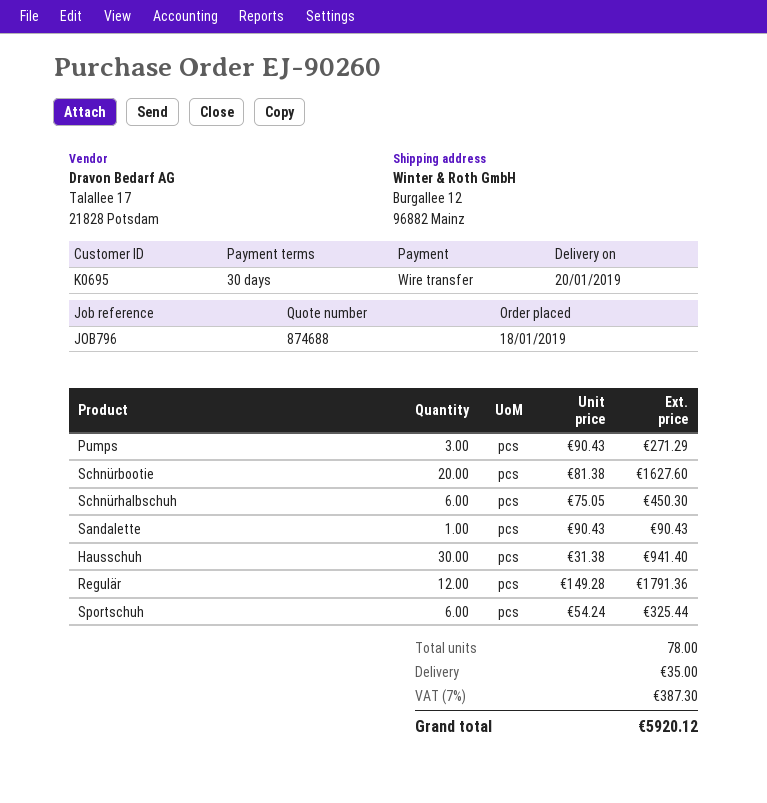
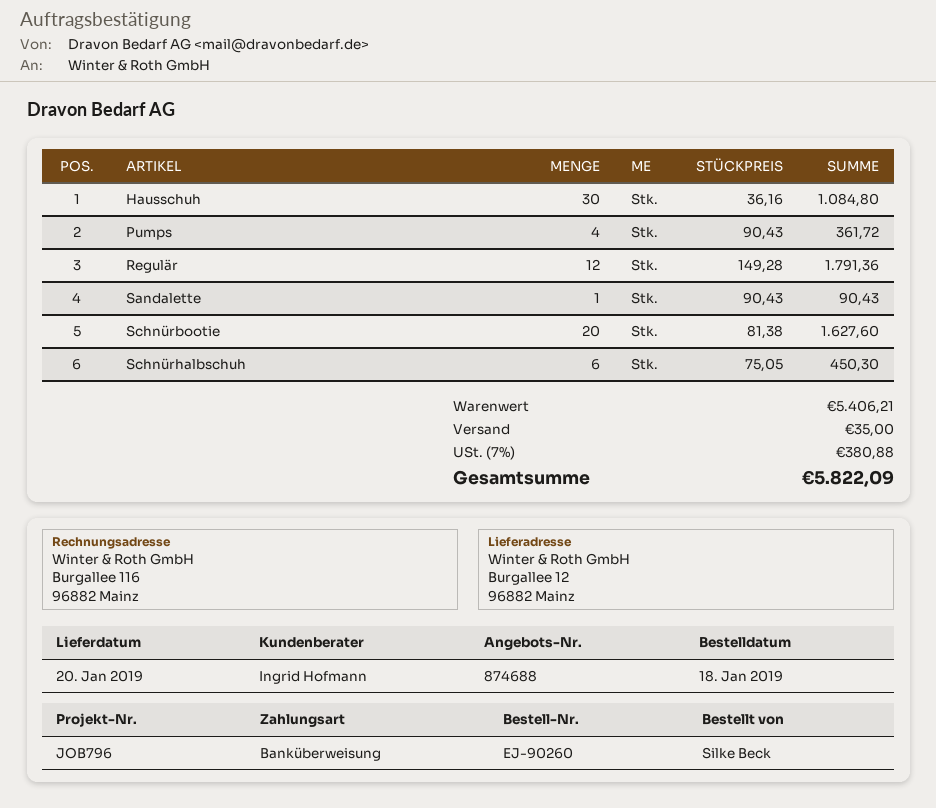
Pumps: 3 x 90.43 = 271.29 -> 4 x 90.43 = 361.72
Hausschuh: 30 x 31.38 = 941.40 -> 30 x 36.16 = 1084.80
Sportschuh: 6 x 54.24 = 325.44 -> none
tax: 7% = 387.30 -> 7% = 380.88
total: 5920.12 -> 5822.09

